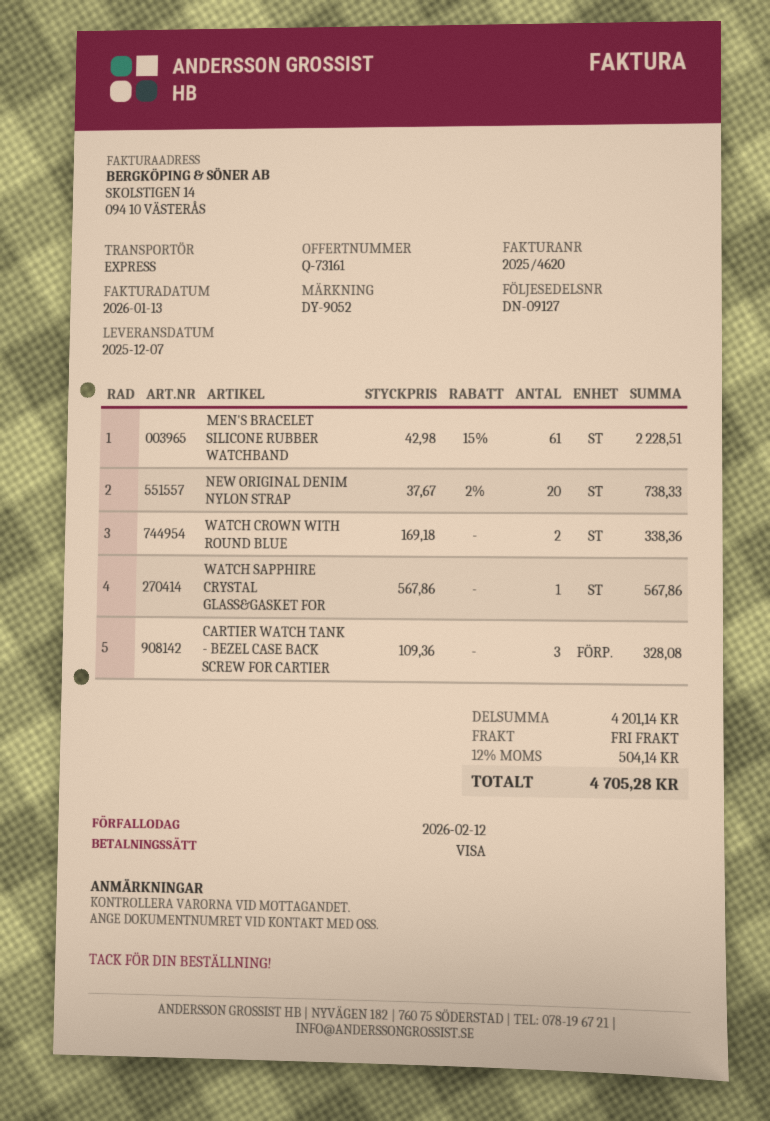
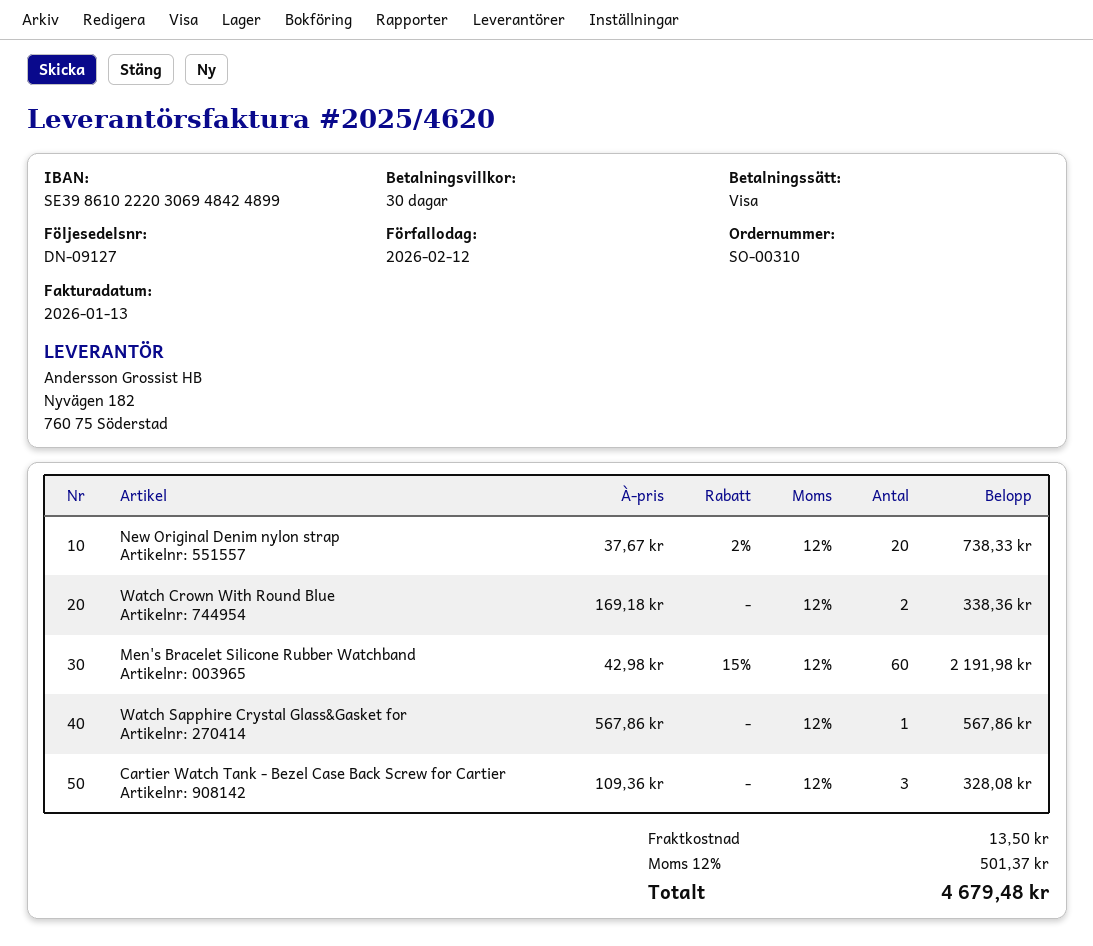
MEN'S BRACELET SILICONE RUBBER WATCHBAND: 61 x 42.98 - 15% = 2228.51 -> 60 x 42.98 - 15% = 2191.98
shipping: 0.00 -> 13.50
tax: 12% = 504.14 -> 12% = 501.37
total: 4705.28 -> 4679.48

